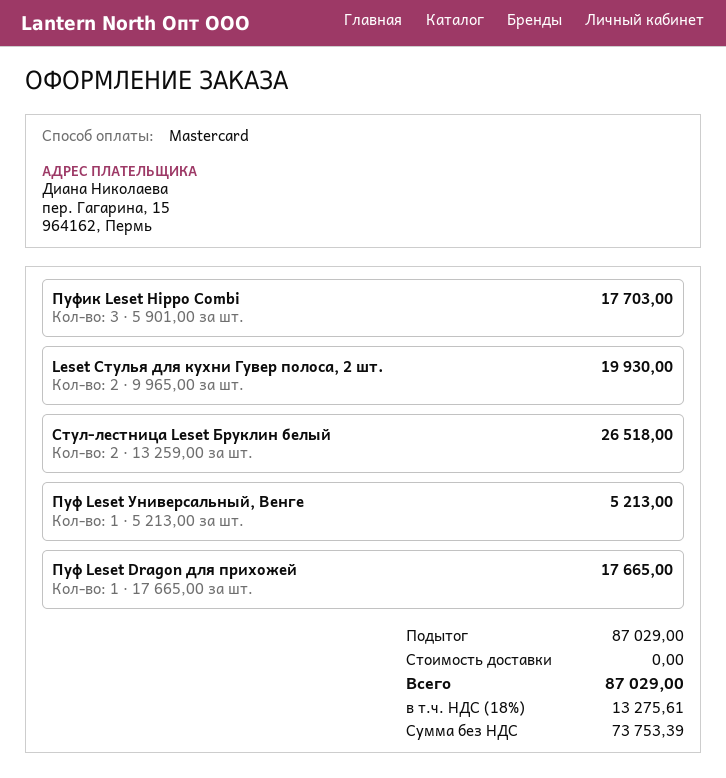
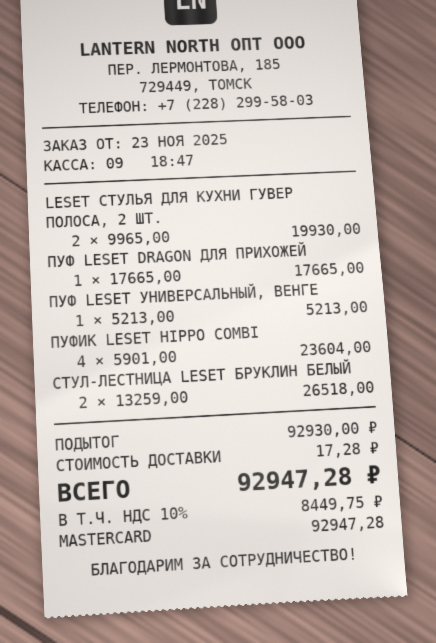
Пуфик Leset Hippo Combi: 3 x 5901.00 = 17703.00 -> 4 x 5901.00 = 23604.00
subtotal: 87029.00 -> 92930.00
shipping: 0.00 -> 17.28
tax: 18% = 13275.61 -> 10% = 8449.75
total: 87029.00 -> 92947.28

